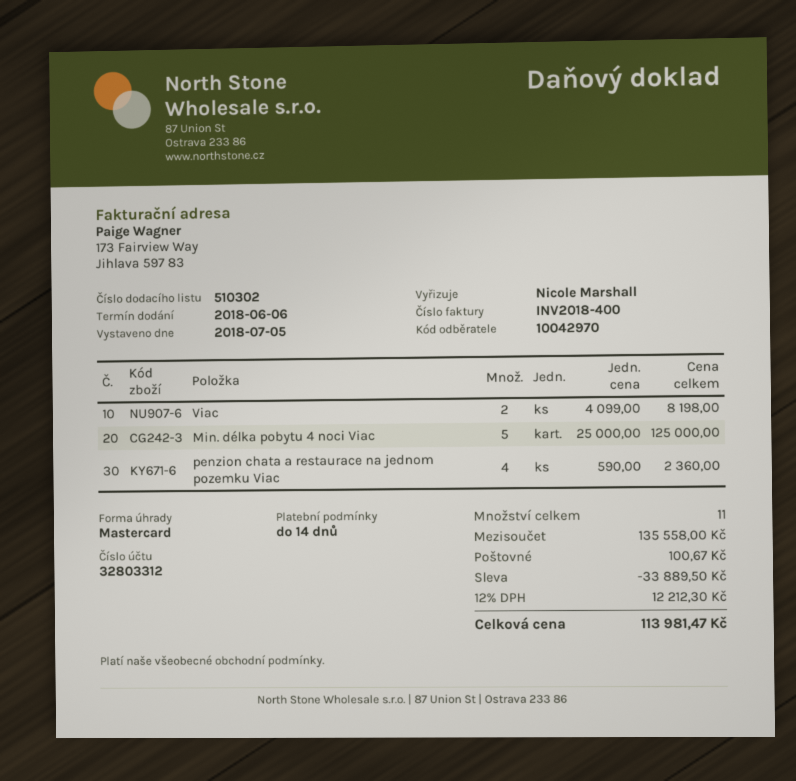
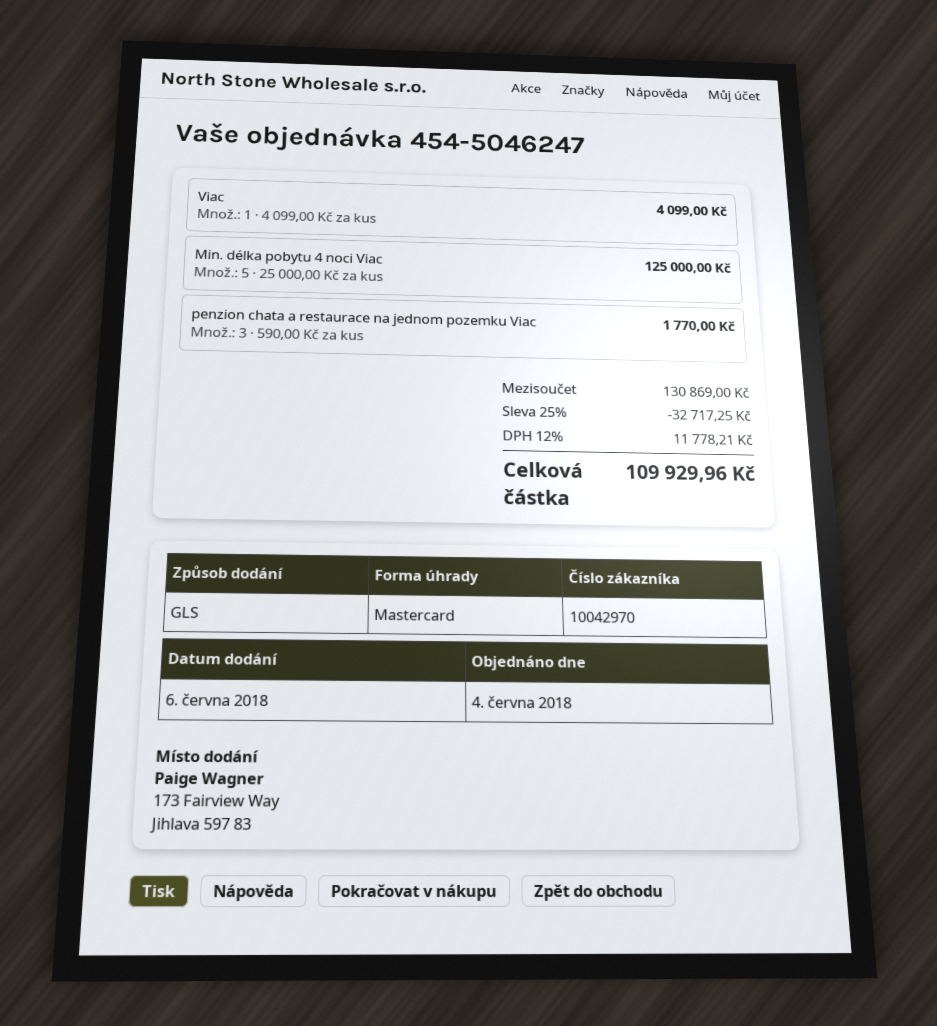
Viac: 2 x 4099.00 = 8198.00 -> 1 x 4099.00 = 4099.00
penzion chata a restaurace na jednom pozemku Viac: 4 x 590.00 = 2360.00 -> 3 x 590.00 = 1770.00
subtotal: 135558.00 -> 130869.00
discount: 33889.50 -> 32717.25
shipping: 100.67 -> none
tax: 12% = 12212.30 -> 12% = 11778.21
total: 113981.47 -> 109929.96

